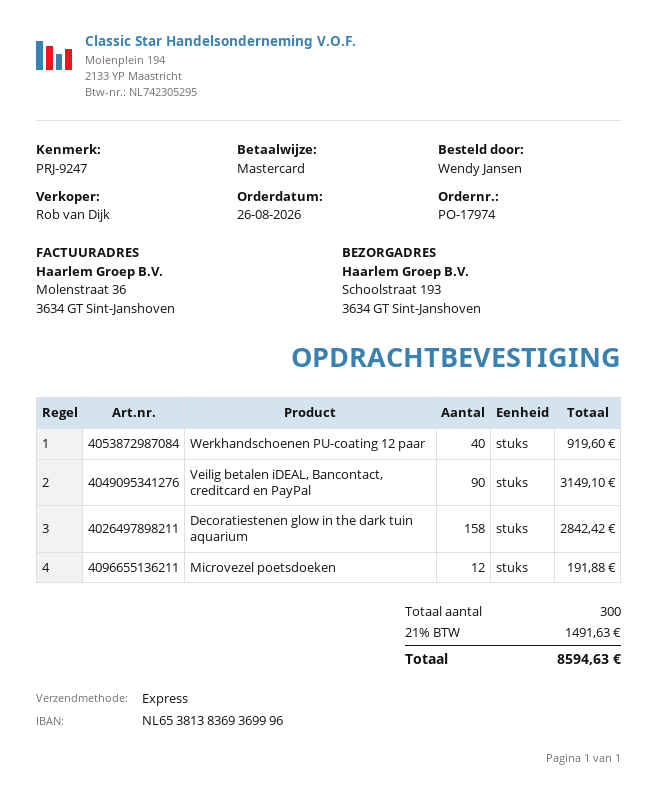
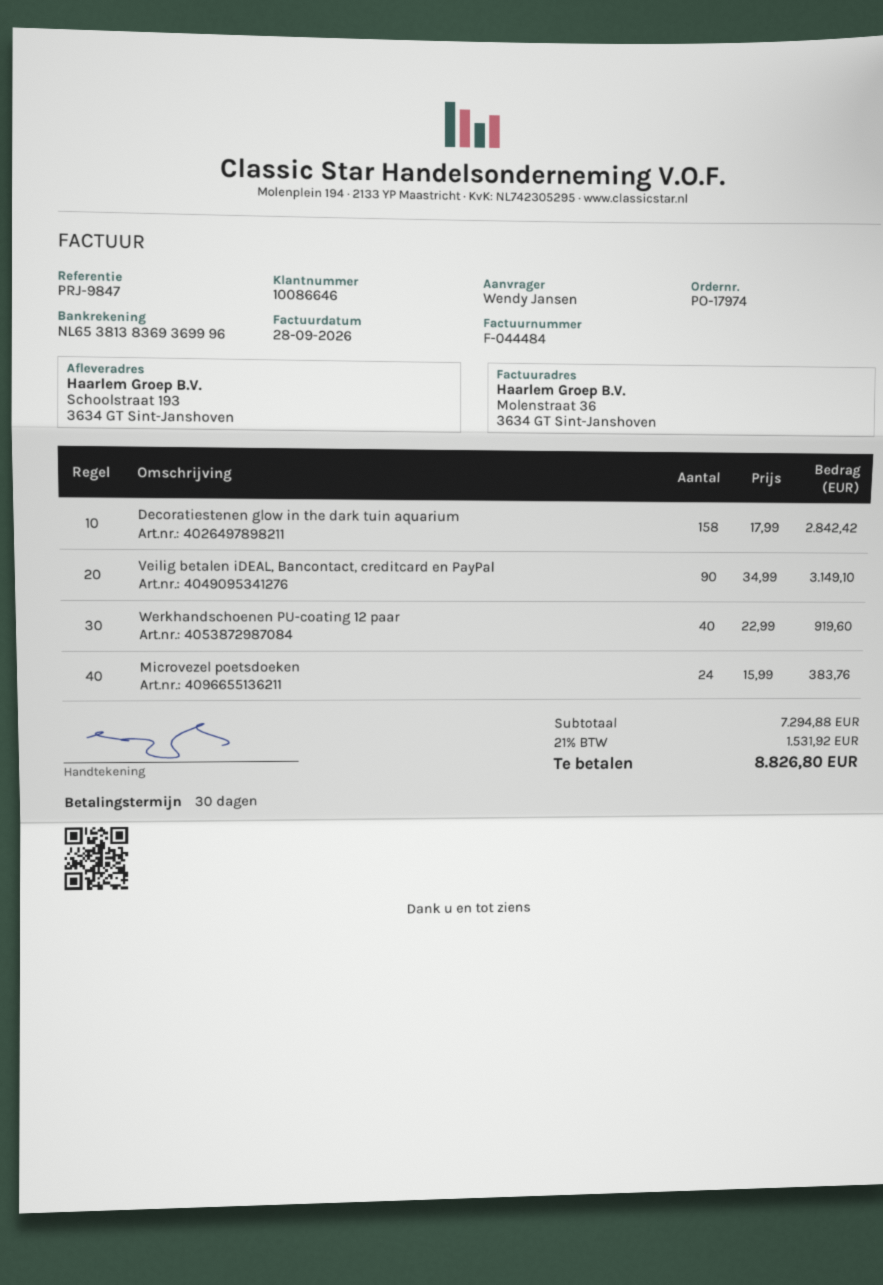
reference: PRJ-9247 -> PRJ-9847
Microvezel poetsdoeken: 12 for 191.88 -> 24 for 383.76
tax: 21% = 1491.63 -> 21% = 1531.92
total: 8594.63 -> 8826.80

